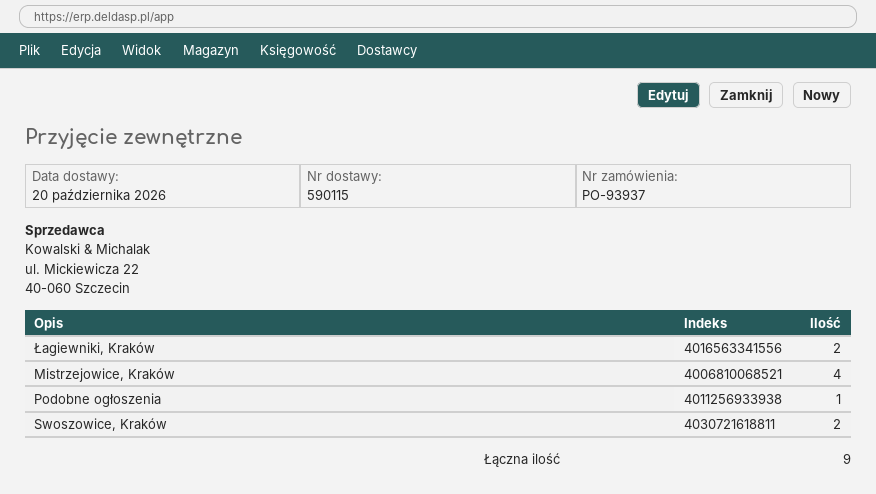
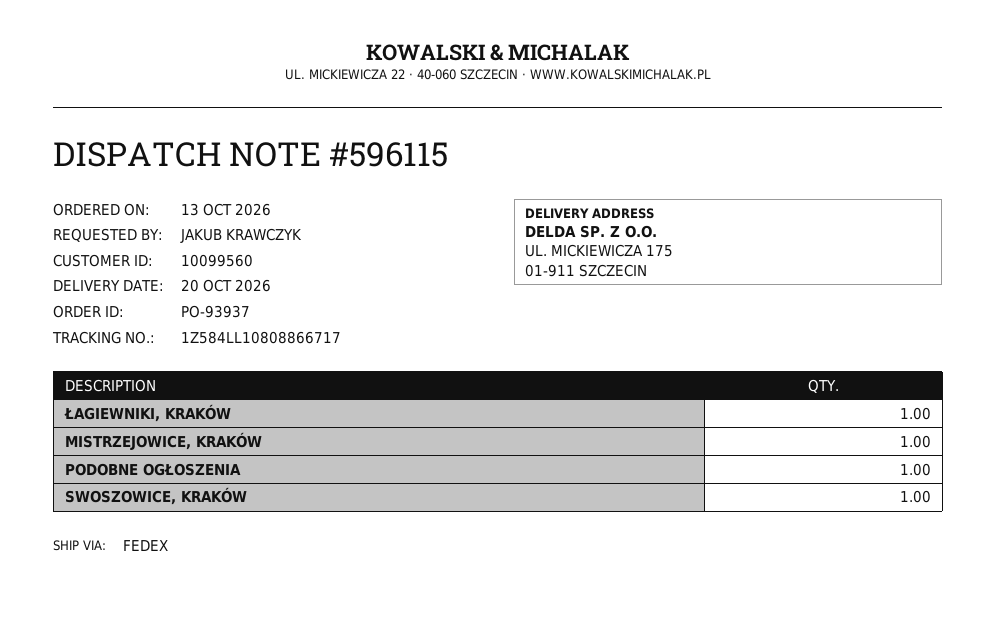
delivery note number: 590115 -> 596115
Łagiewniki, Kraków: 2 -> 1
Mistrzejowice, Kraków: 4 -> 1
Swoszowice, Kraków: 2 -> 1

